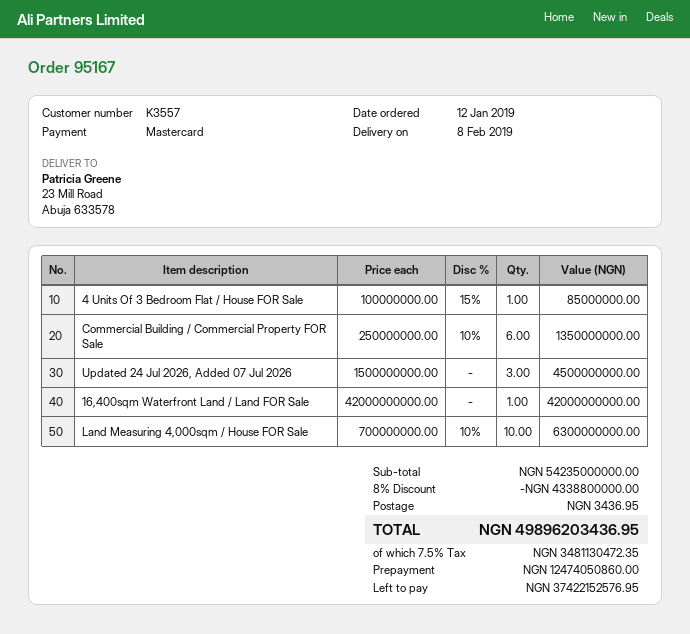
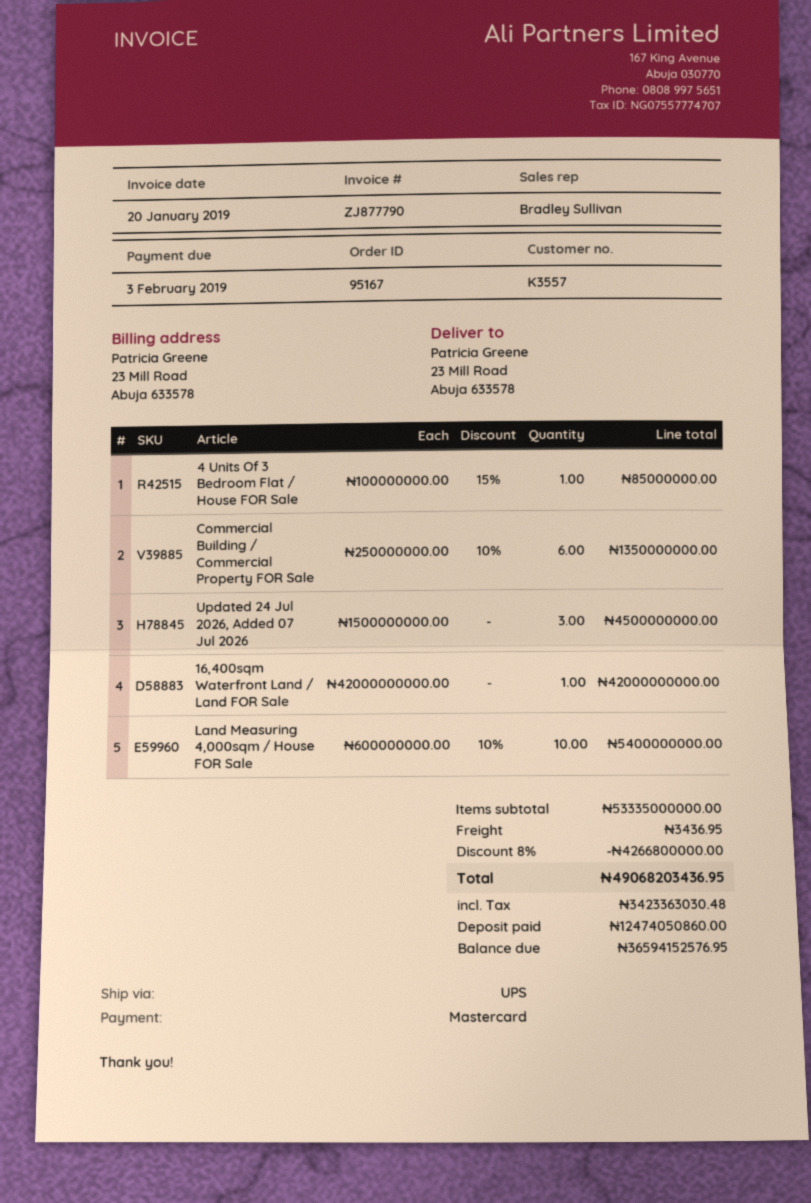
Land Measuring 4,000sqm / House FOR Sale: 10 x 700000000.00 - 10% = 6300000000.00 -> 10 x 600000000.00 - 10% = 5400000000.00
subtotal: 54235000000.00 -> 53335000000.00
discount: 8% = 4338800000.00 -> 8% = 4266800000.00
tax: 3481130472.35 -> 3423363030.48
total: 49896203436.95 -> 49068203436.95
balance: 37422152576.95 -> 36594152576.95

